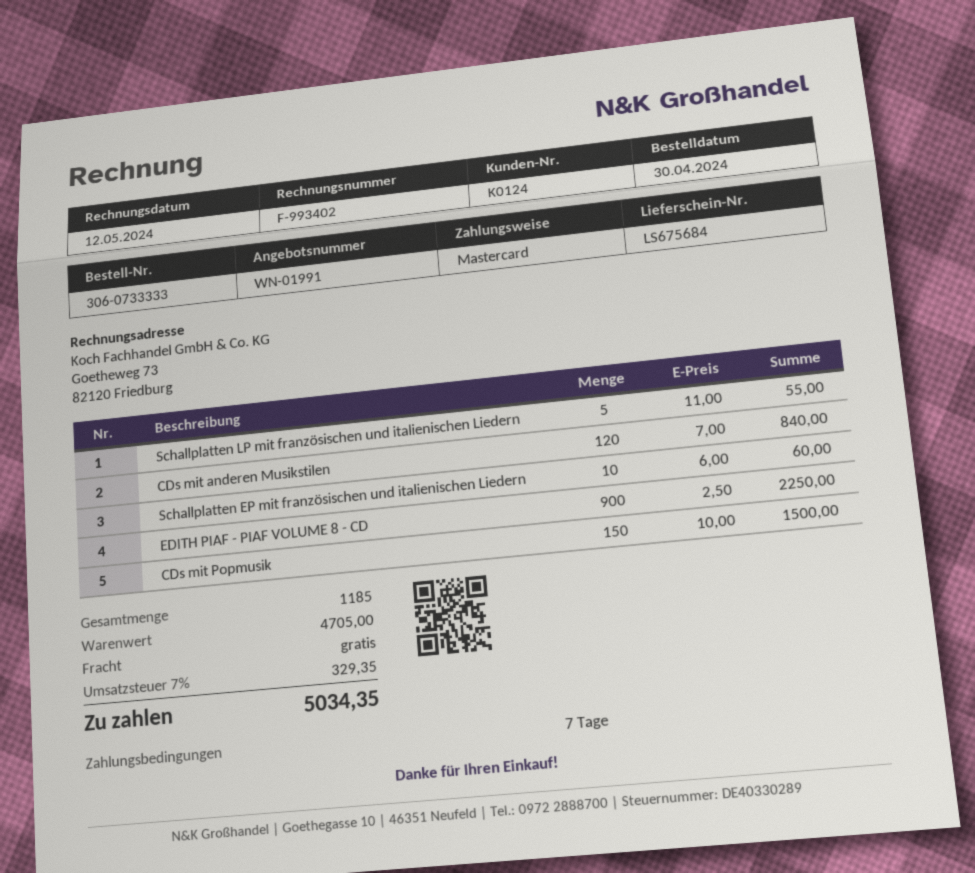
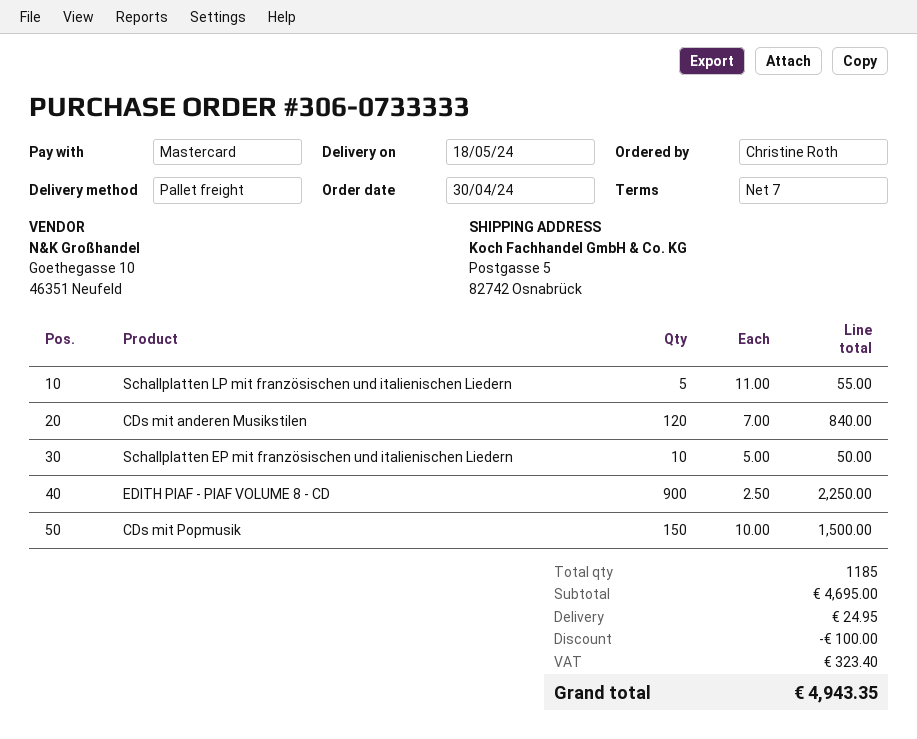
Schallplatten EP mit französischen und italienischen Liedern: 10 x 6.00 = 60.00 -> 10 x 5.00 = 50.00
subtotal: 4705.00 -> 4695.00
discount: none -> 100.00
shipping: 0.00 -> 24.95
tax: 329.35 -> 323.40
total: 5034.35 -> 4943.35

